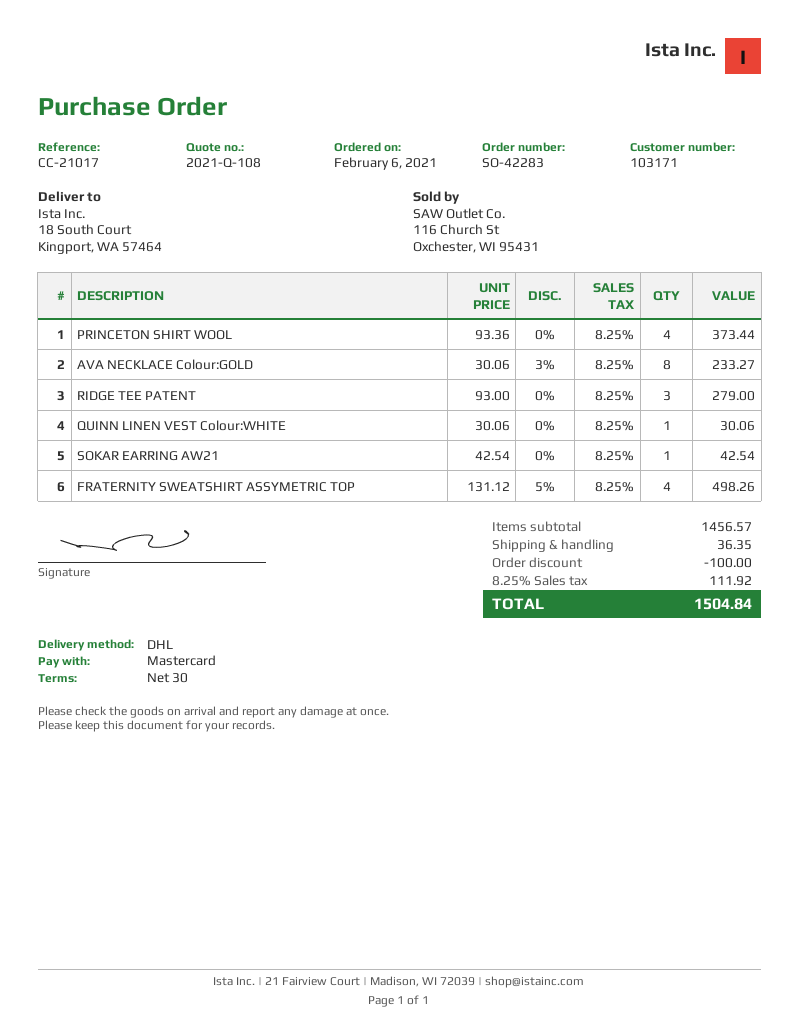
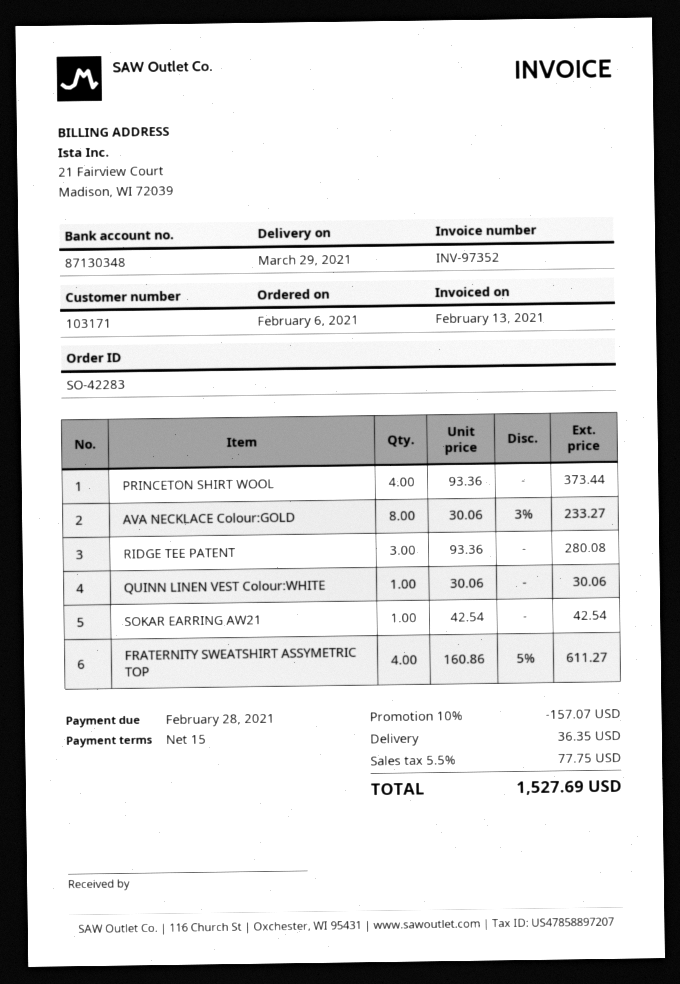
payment terms: 30 days -> 15 days
RIDGE TEE PATENT: 3 x 93.00 = 279.00 -> 3 x 93.36 = 280.08
FRATERNITY SWEATSHIRT ASSYMETRIC TOP: 4 x 131.12 - 5% = 498.26 -> 4 x 160.86 - 5% = 611.27
discount: 100.00 -> 157.07
tax: 8.25% = 111.92 -> 5.5% = 77.75
total: 1504.84 -> 1527.69

